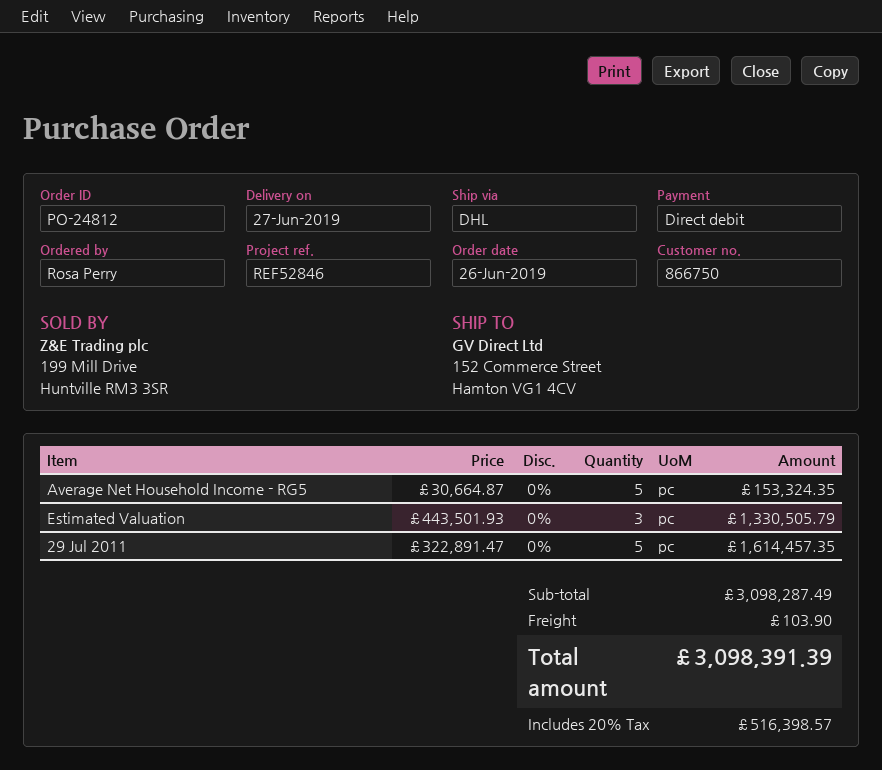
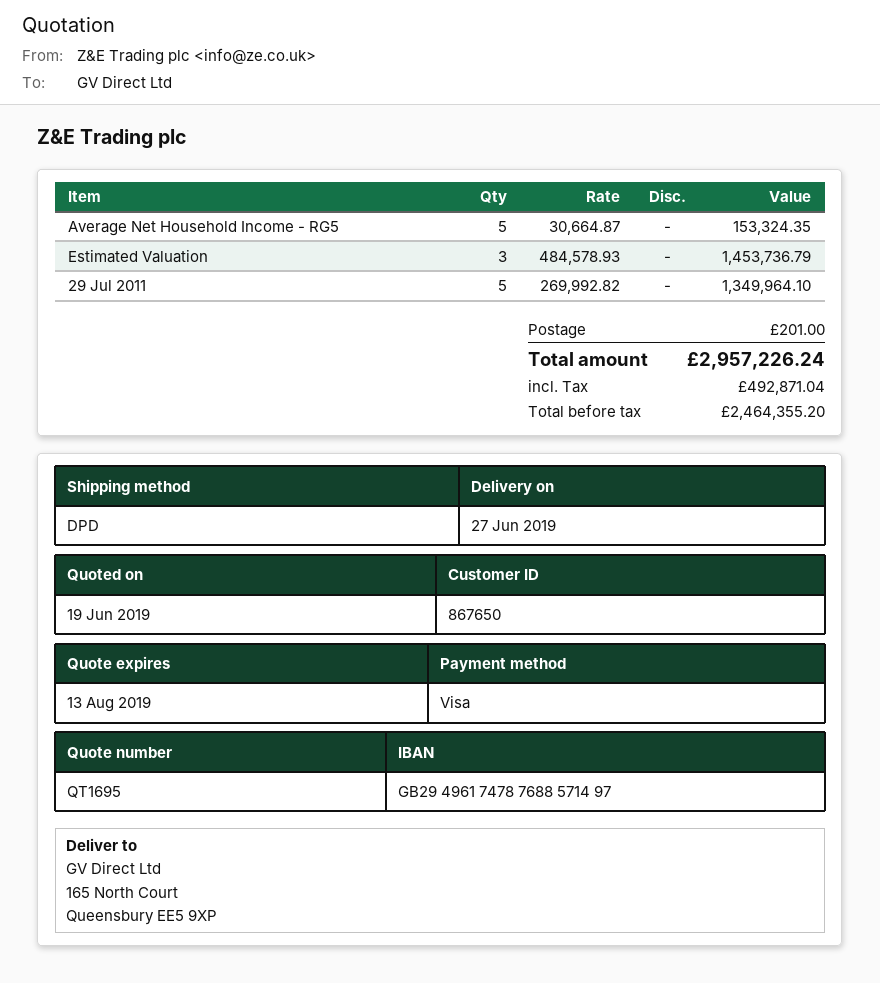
customer number: 866750 -> 867650
payment method: direct debit -> Visa
shipping method: DHL -> DPD
ship to: 152 Commerce Street, Hamton VG1 4CV -> 165 North Court, Queensbury EE5 9XP
Estimated Valuation: 3 x 443501.93 = 1330505.79 -> 3 x 484578.93 = 1453736.79
29 Jul 2011: 5 x 322891.47 = 1614457.35 -> 5 x 269992.82 = 1349964.10
shipping: 103.90 -> 201.00
tax: 516398.57 -> 492871.04
total: 3098391.39 -> 2957226.24

